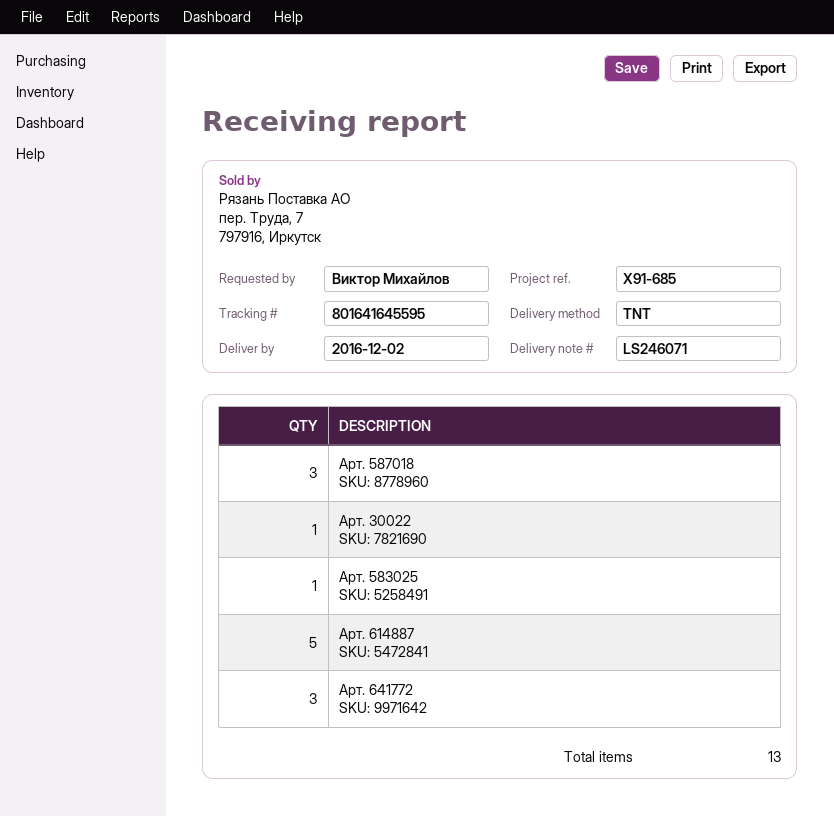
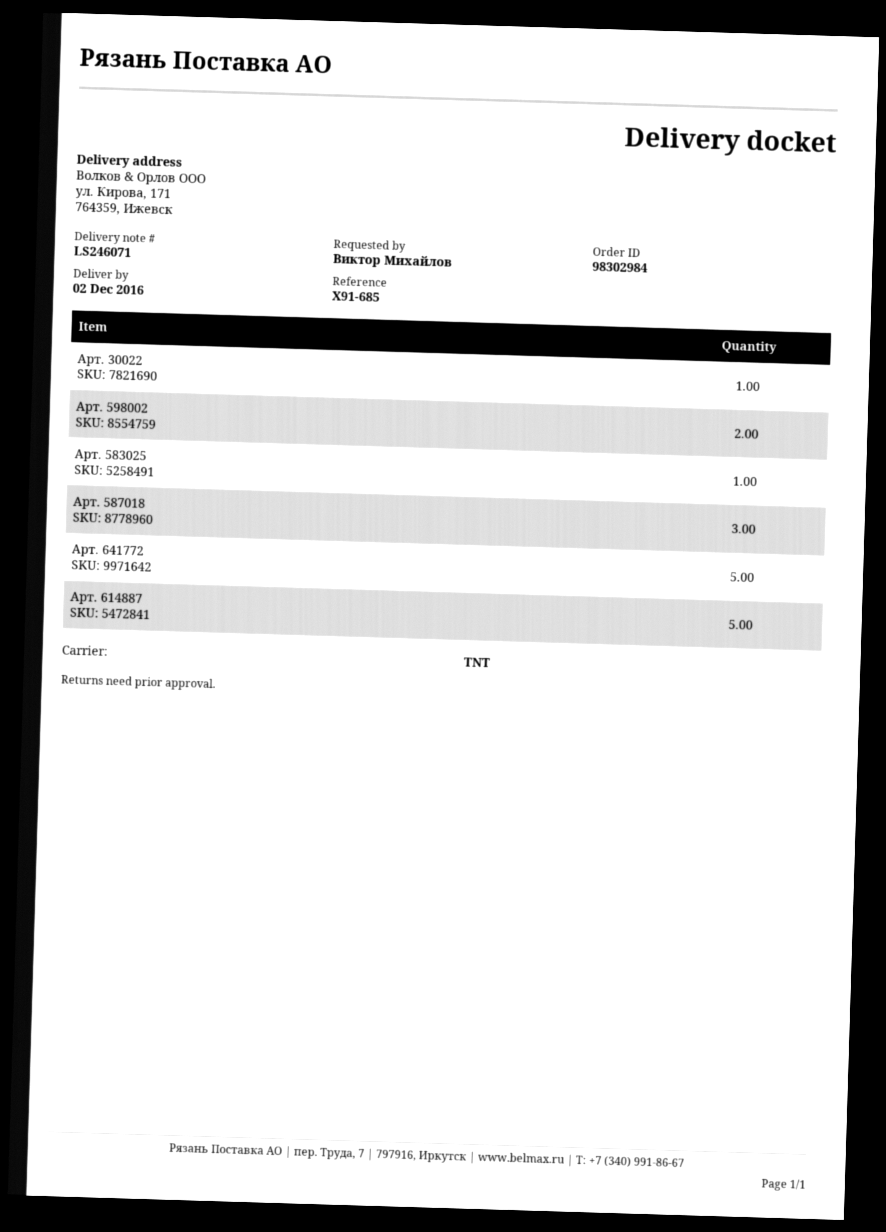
Арт. 641772: 3 -> 5
Арт. 598002: none -> 2

